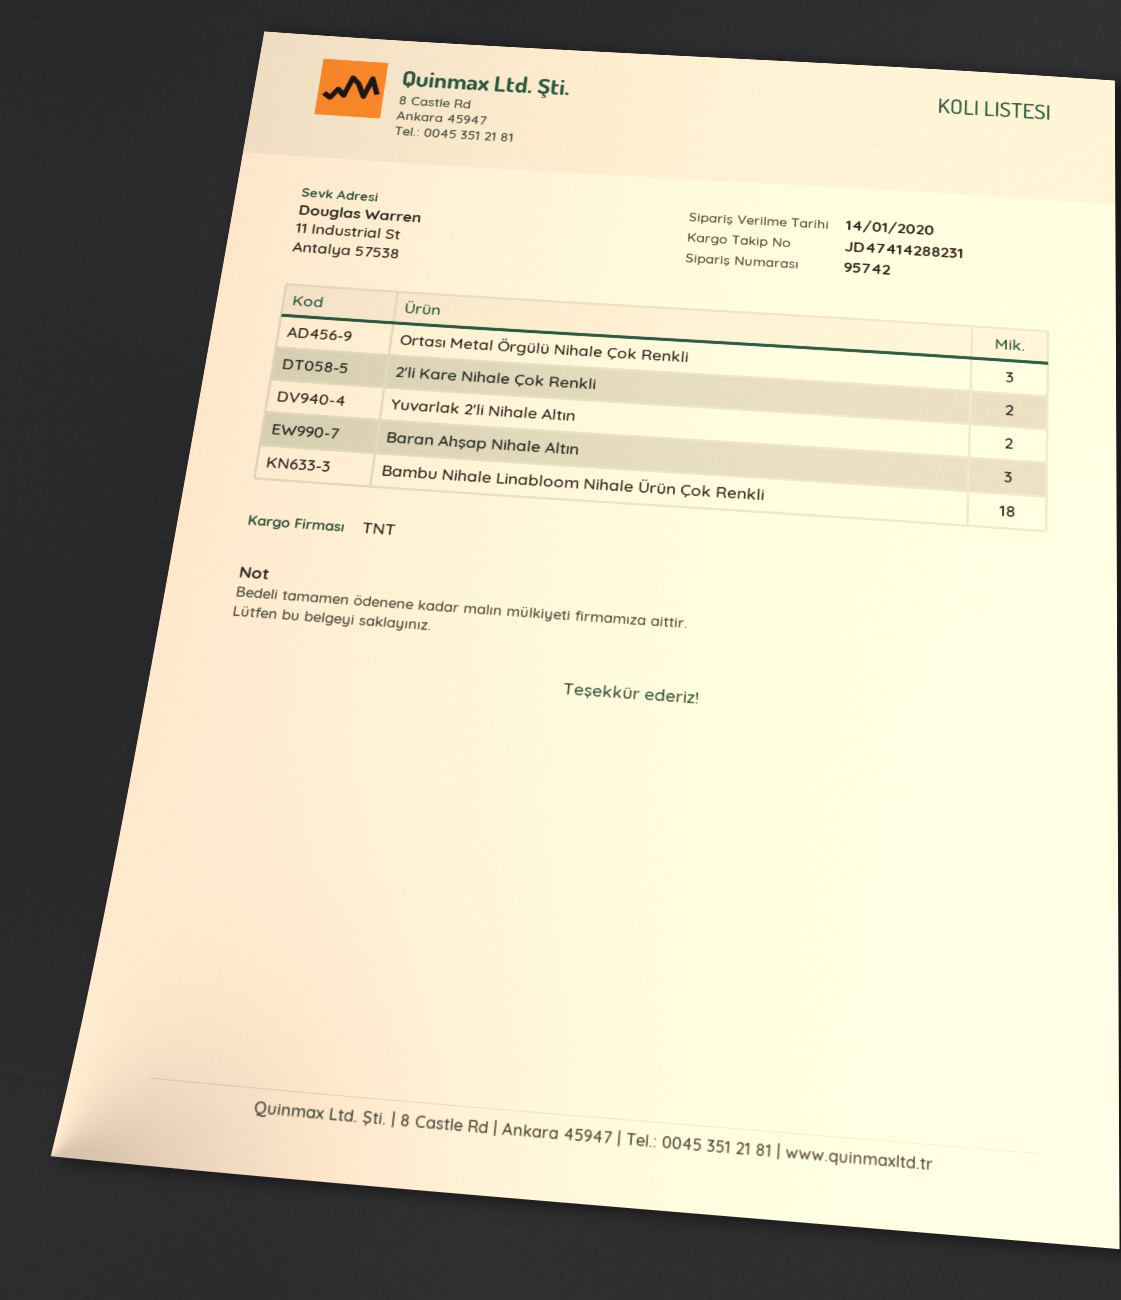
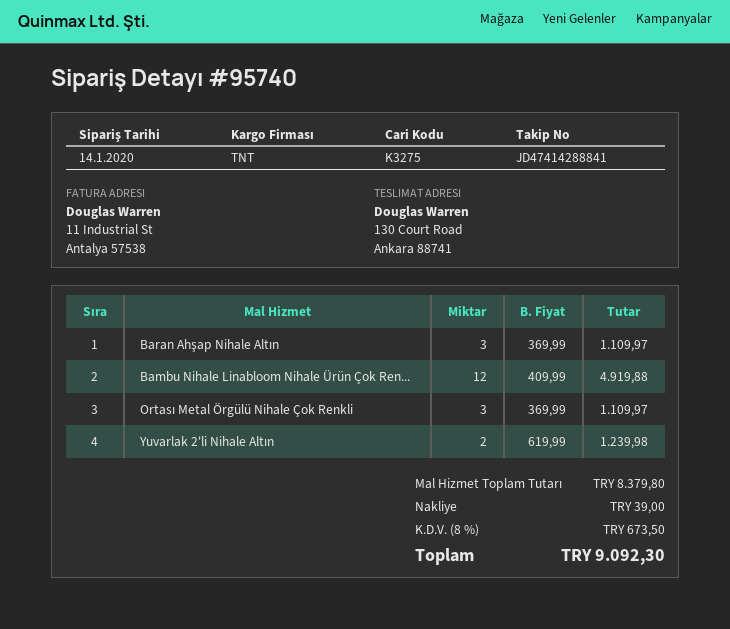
order number: 95742 -> 95740
tracking number: JD47414288231 -> JD47414288841
ship to: 11 Industrial St, Antalya 57538 -> 130 Court Road, Ankara 88741
2'li Kare Nihale Çok Renkli: 2 -> none
Bambu Nihale Linabloom Nihale Ürün Çok Renkli: 18 -> 12

